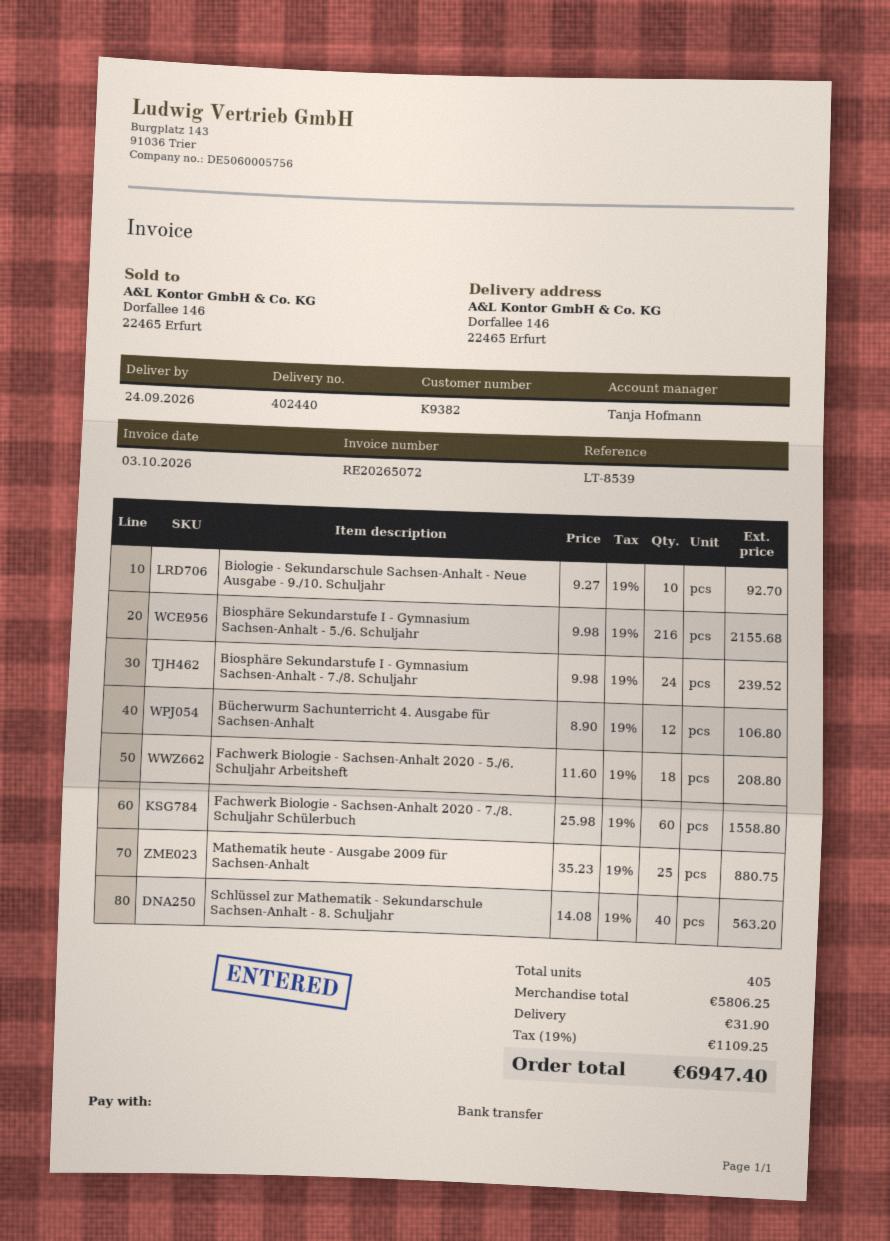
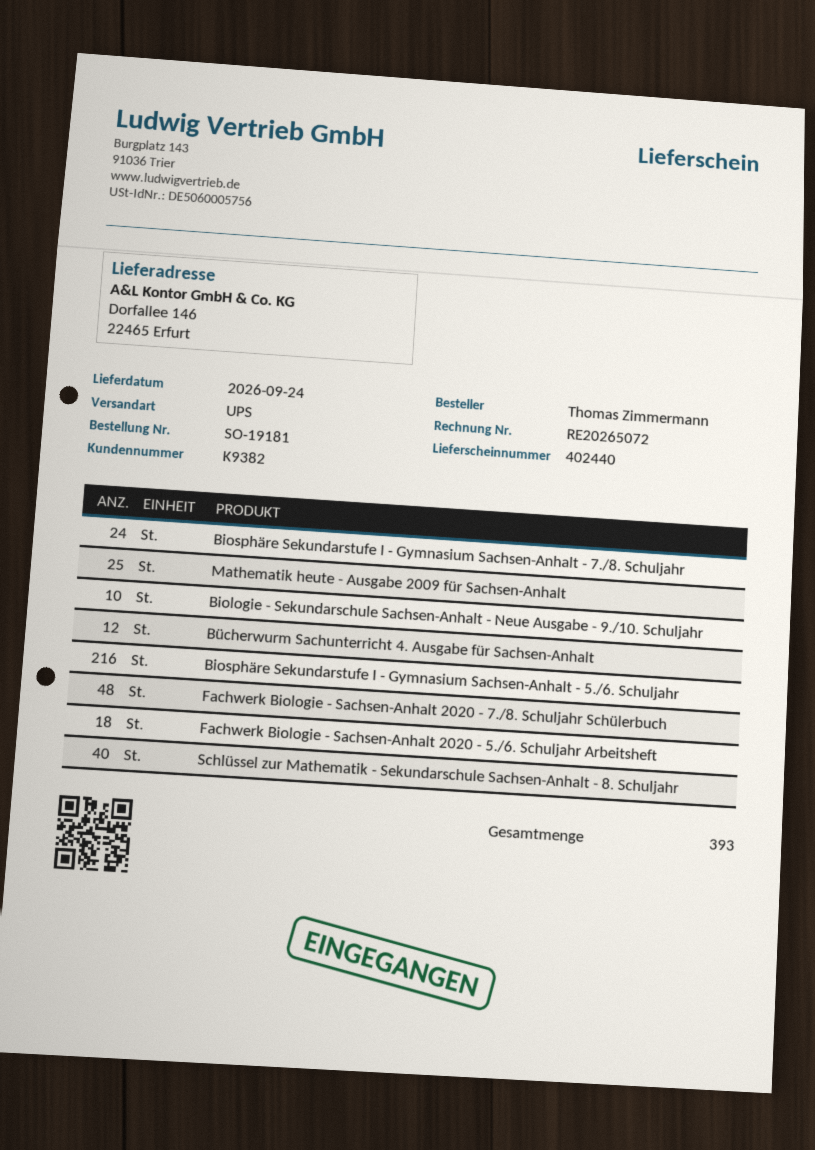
Fachwerk Biologie - Sachsen-Anhalt 2020 - 7./8. Schuljahr Schülerbuch: 60 -> 48
total quantity: 405 -> 393

